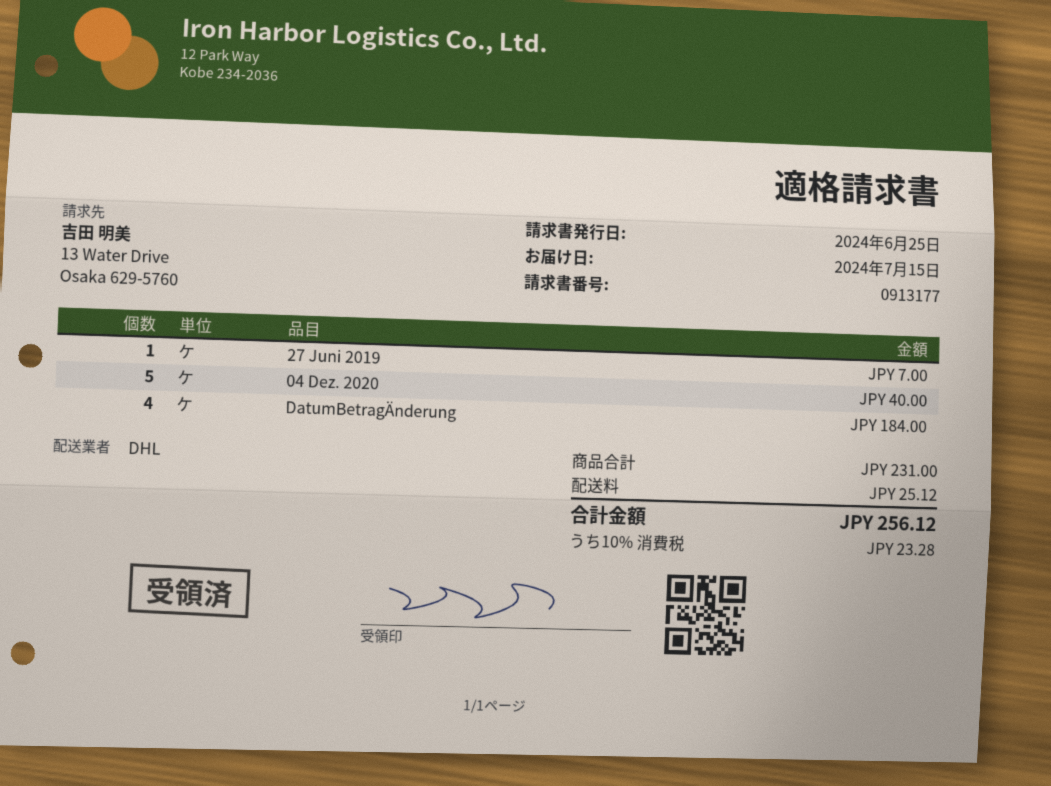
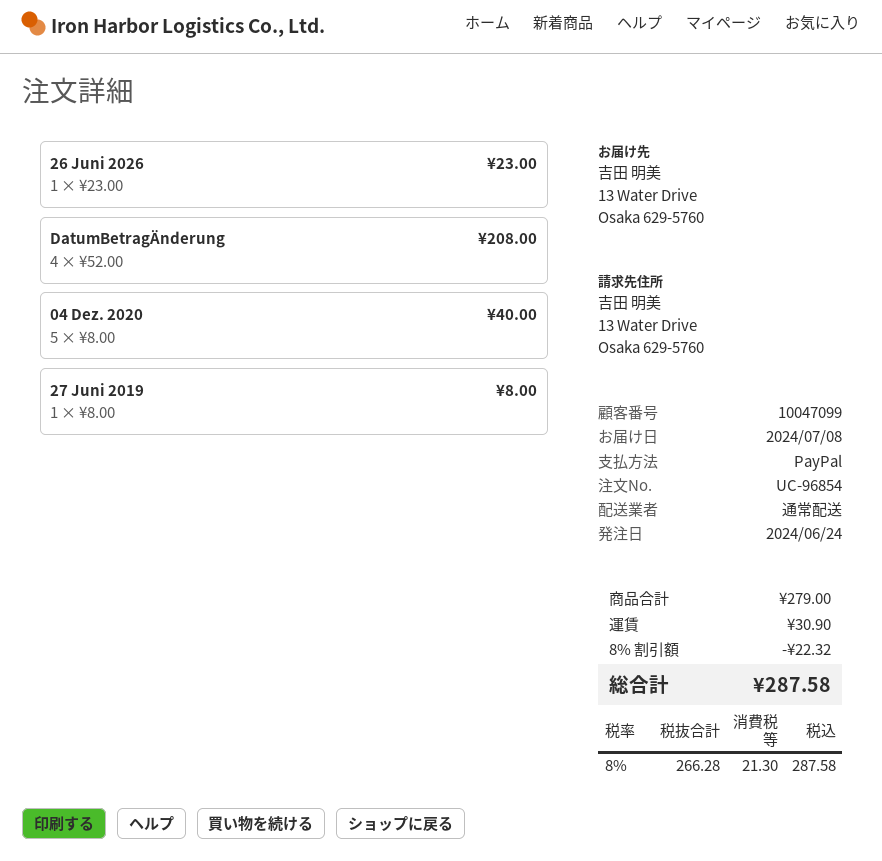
delivery date: 2024-07-15 -> 2024-07-08
shipping method: DHL -> standard
27 Juni 2019: 1 for 7.00 -> 1 for 8.00
DatumBetragÄnderung: 4 for 184.00 -> 4 for 208.00
26 Juni 2026: none -> 1 for 23.00
subtotal: 231.00 -> 279.00
discount: none -> 8% = 22.32
shipping: 25.12 -> 30.90
tax: 10% = 23.28 -> 8% = 21.30
total: 256.12 -> 287.58

